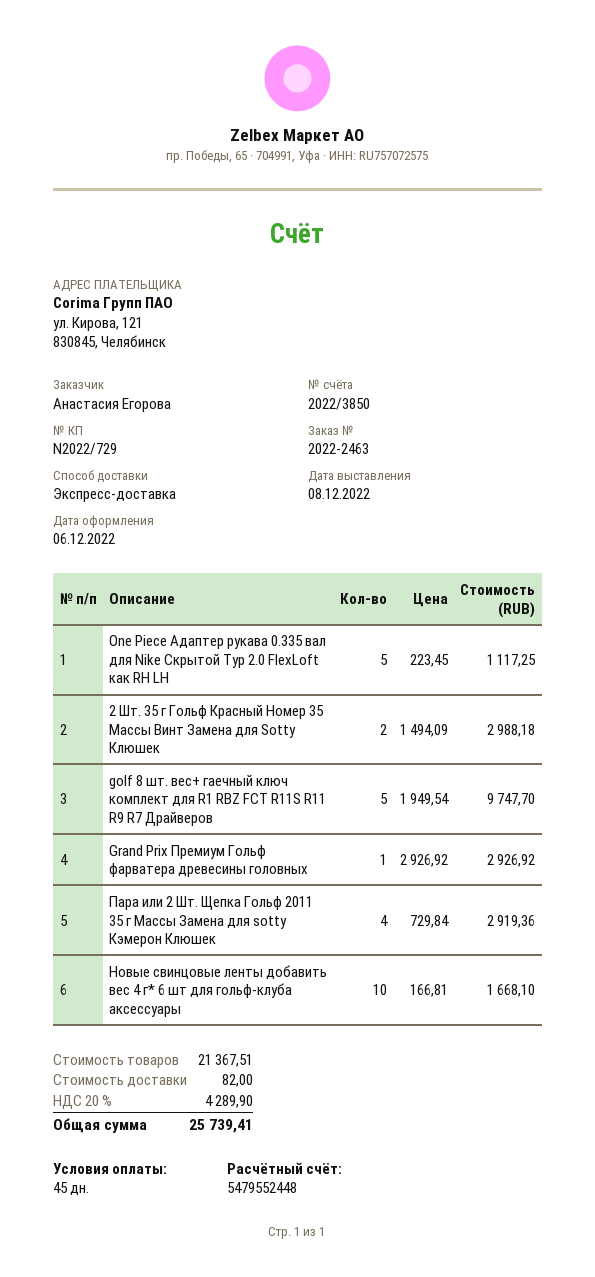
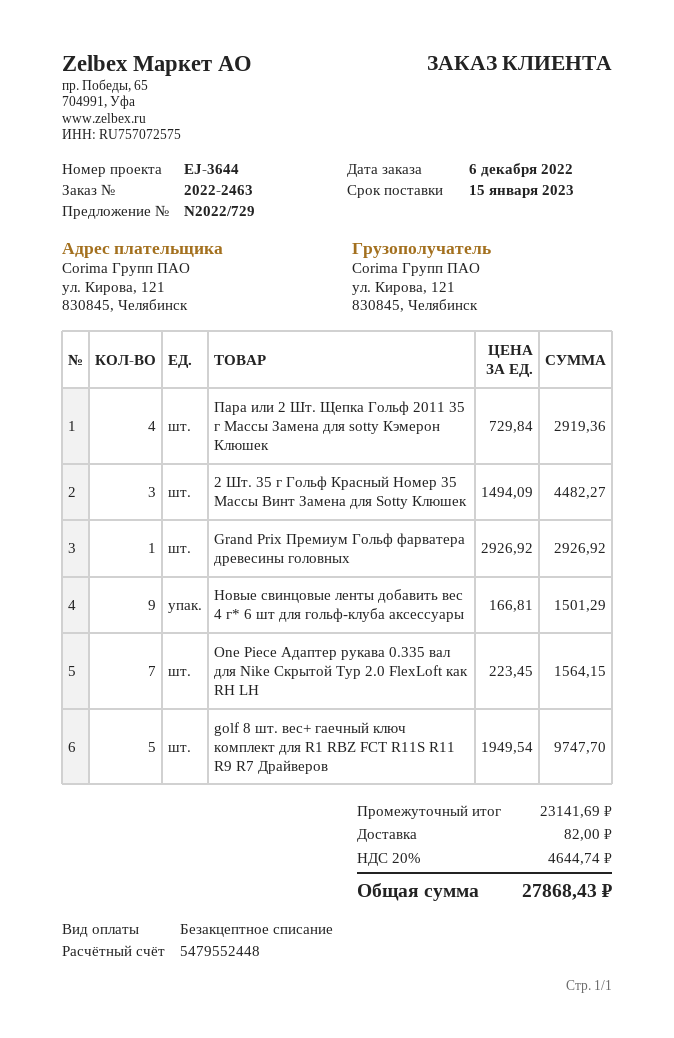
One Piece Адаптер рукава 0.335 вал для Nike Скрытой Тур 2.0 FlexLoft как RH LH: 5 x 223.45 = 1117.25 -> 7 x 223.45 = 1564.15
2 Шт. 35 г Гольф Красный Номер 35 Массы Винт Замена для Sotty Клюшек: 2 x 1494.09 = 2988.18 -> 3 x 1494.09 = 4482.27
Новые свинцовые ленты добавить вес 4 г* 6 шт для гольф-клуба аксессуары: 10 x 166.81 = 1668.10 -> 9 x 166.81 = 1501.29
subtotal: 21367.51 -> 23141.69
tax: 20% = 4289.90 -> 20% = 4644.74
total: 25739.41 -> 27868.43

